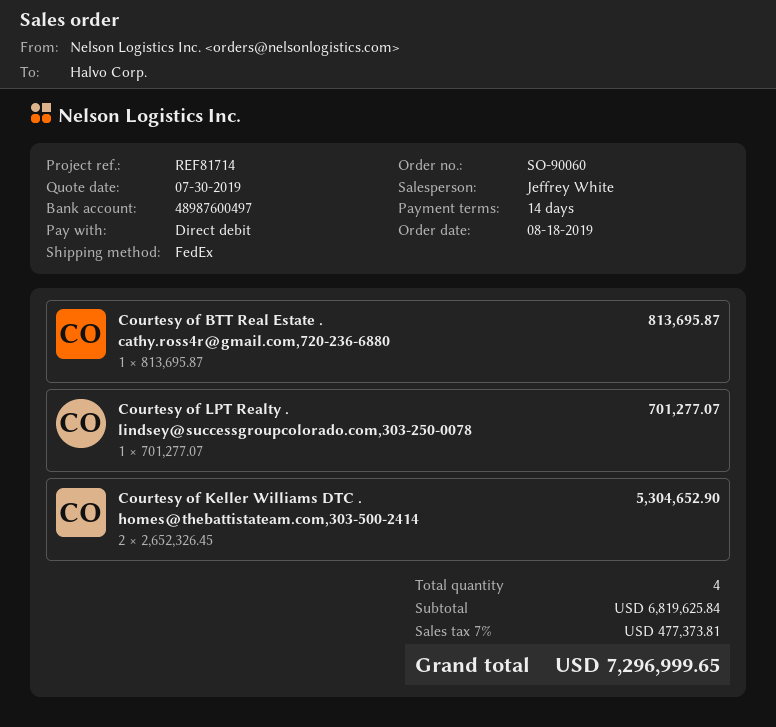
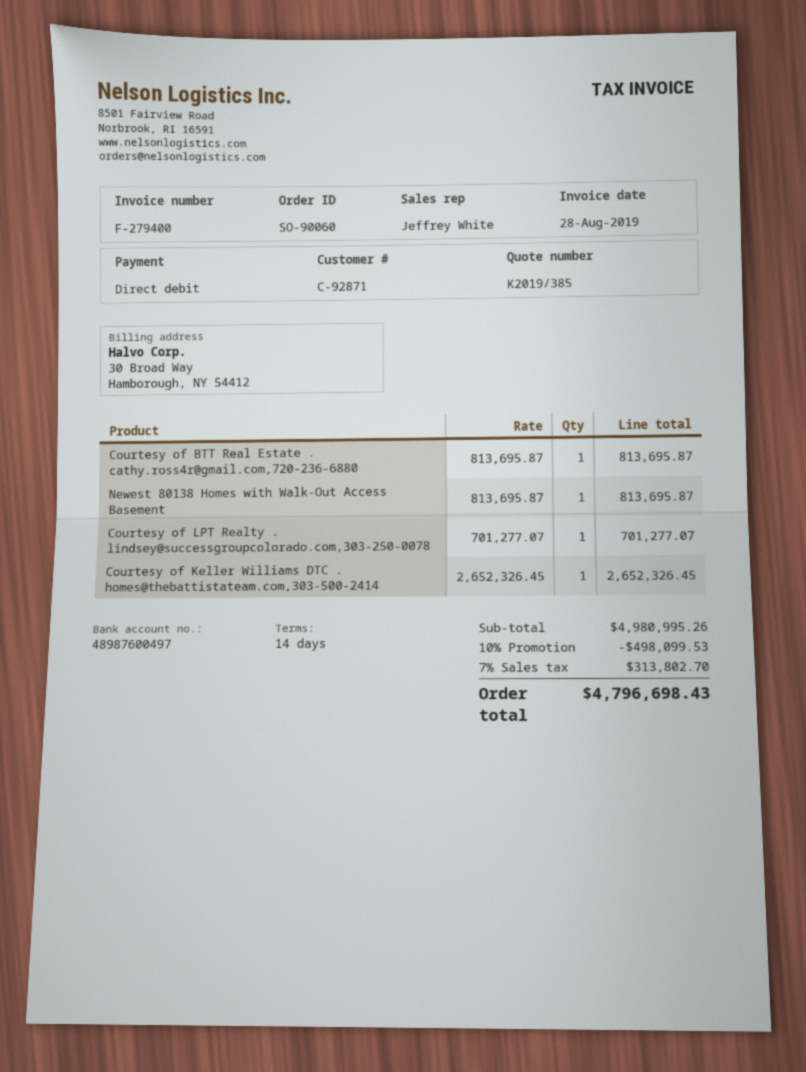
Courtesy of Keller Williams DTC . homes@thebattistateam.com,303-500-2414: 2 x 2652326.45 = 5304652.90 -> 1 x 2652326.45 = 2652326.45
Newest 80138 Homes with Walk-Out Access Basement: none -> 1 x 813695.87 = 813695.87
subtotal: 6819625.84 -> 4980995.26
discount: none -> 10% = 498099.53
tax: 7% = 477373.81 -> 7% = 313802.70
total: 7296999.65 -> 4796698.43

